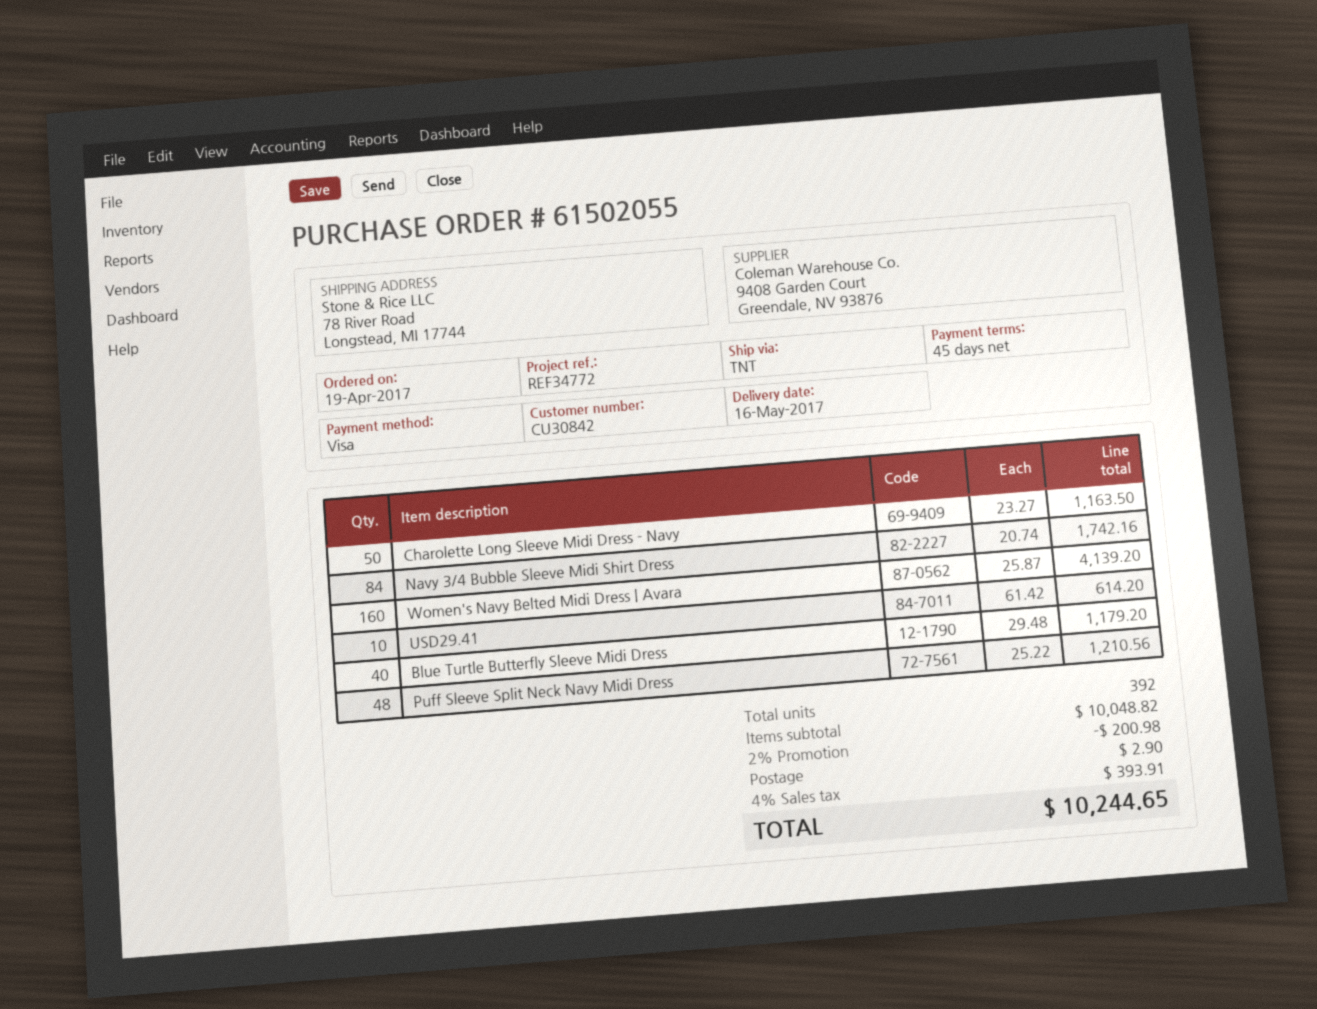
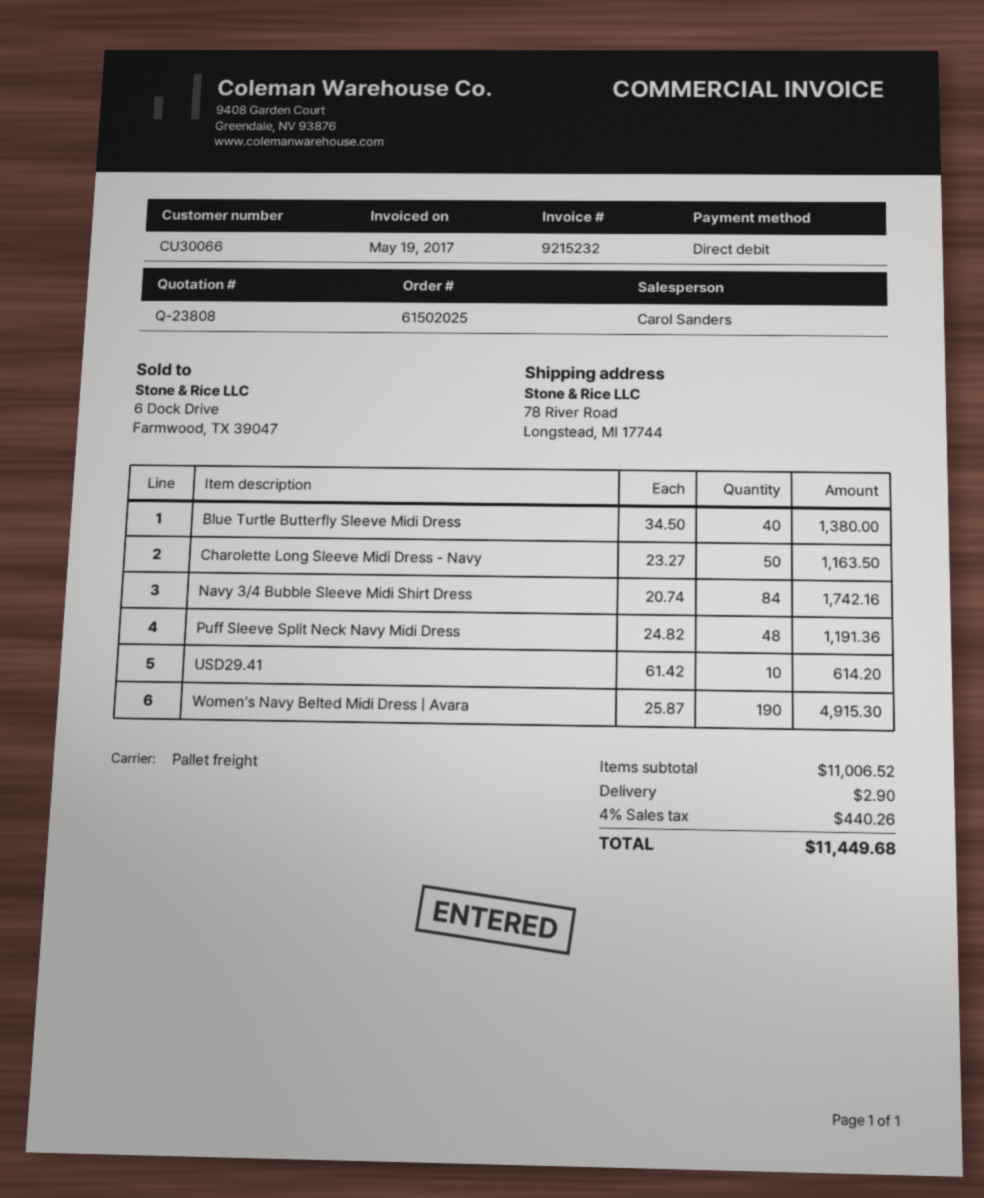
order number: 61502055 -> 61502025
customer number: CU30842 -> CU30066
payment method: Visa -> direct debit
shipping method: TNT -> pallet freight
Women's Navy Belted Midi Dress | Avara: 160 x 25.87 = 4139.20 -> 190 x 25.87 = 4915.30
Blue Turtle Butterfly Sleeve Midi Dress: 40 x 29.48 = 1179.20 -> 40 x 34.50 = 1380.00
Puff Sleeve Split Neck Navy Midi Dress: 48 x 25.22 = 1210.56 -> 48 x 24.82 = 1191.36
subtotal: 10048.82 -> 11006.52
discount: 2% = 200.98 -> none
tax: 4% = 393.91 -> 4% = 440.26
total: 10244.65 -> 11449.68

